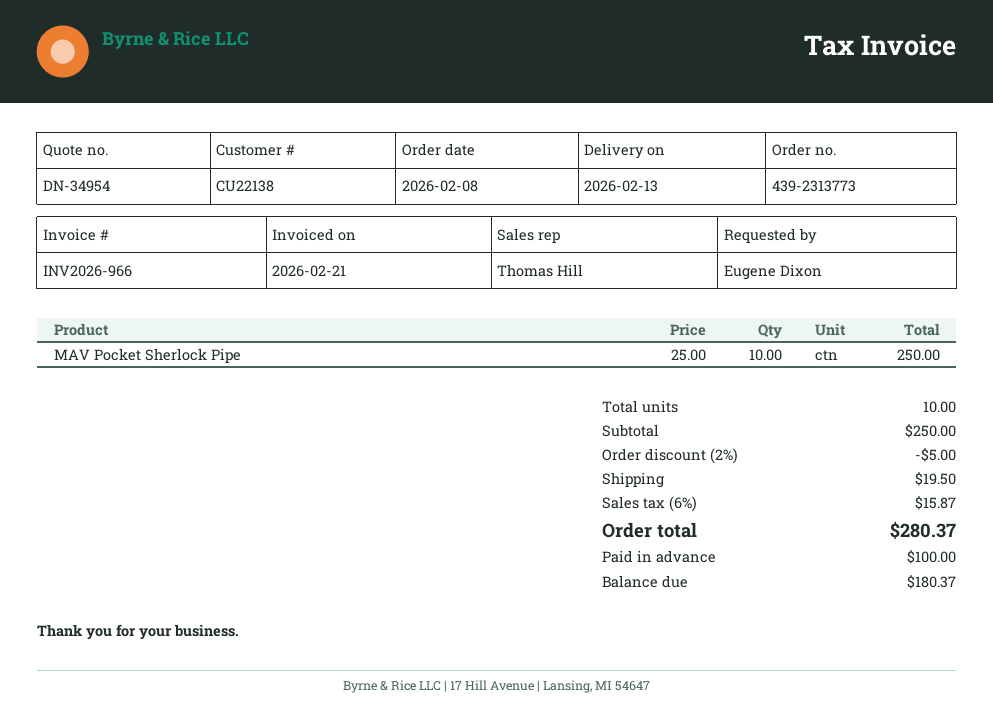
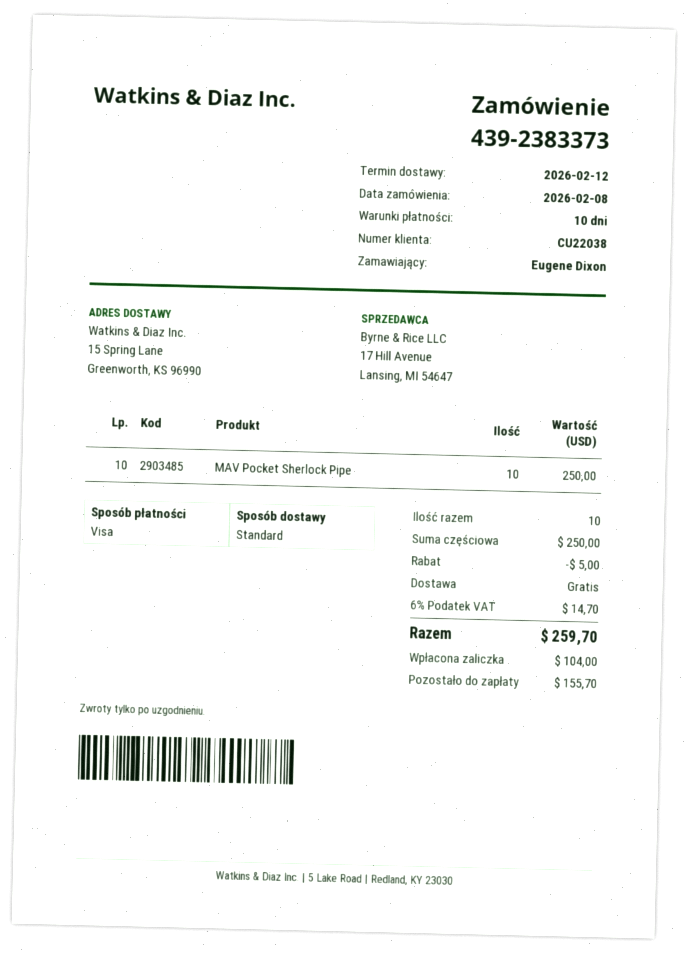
order number: 439-2313773 -> 439-2383373
delivery date: 2026-02-13 -> 2026-02-12
customer number: CU22138 -> CU22038
shipping: 19.50 -> 0.00
tax: 6% = 15.87 -> 6% = 14.70
total: 280.37 -> 259.70
deposit: 100.00 -> 104.00
balance: 180.37 -> 155.70

